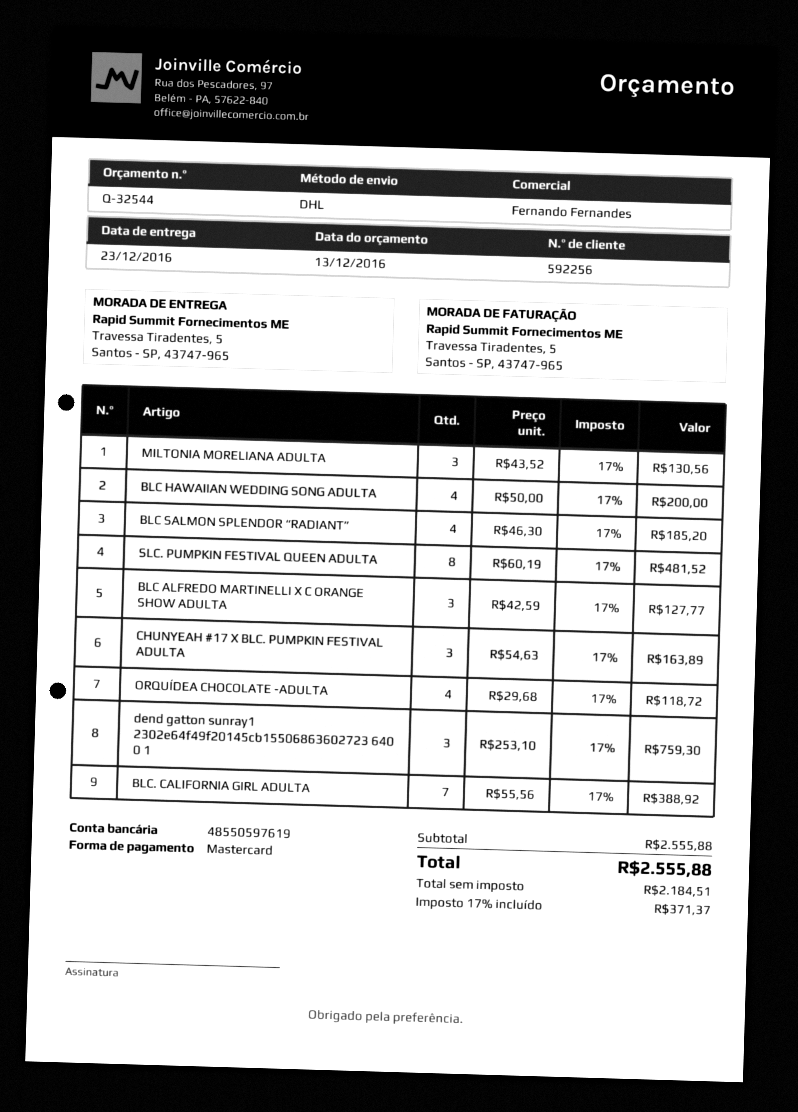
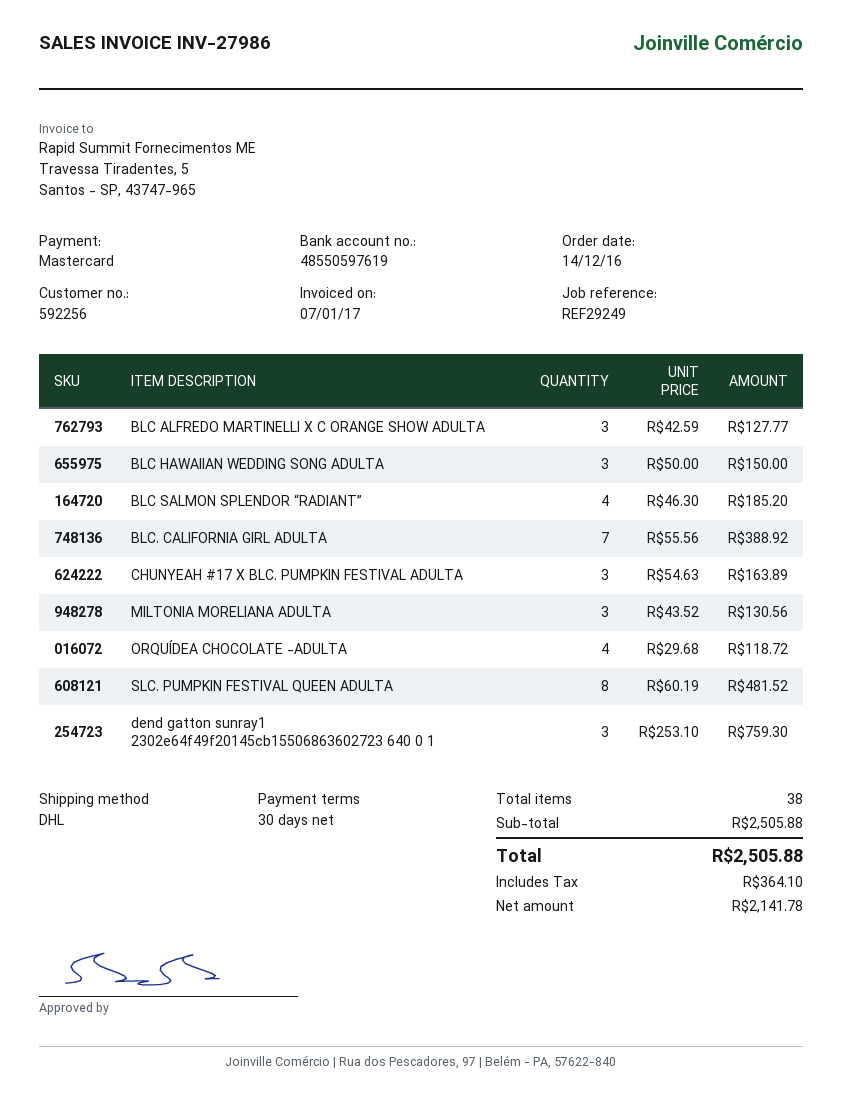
BLC HAWAIIAN WEDDING SONG ADULTA: 4 x 50.00 = 200.00 -> 3 x 50.00 = 150.00
subtotal: 2555.88 -> 2505.88
net: 2184.51 -> 2141.78
tax: 371.37 -> 364.10
total: 2555.88 -> 2505.88

